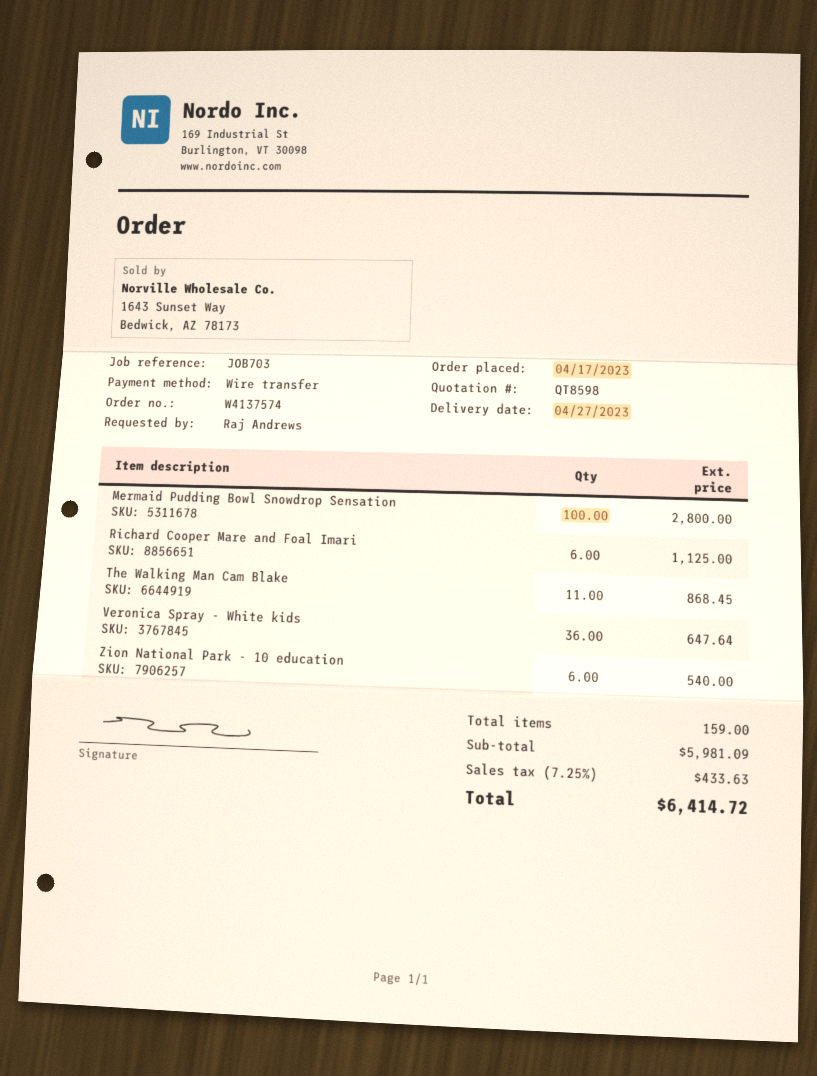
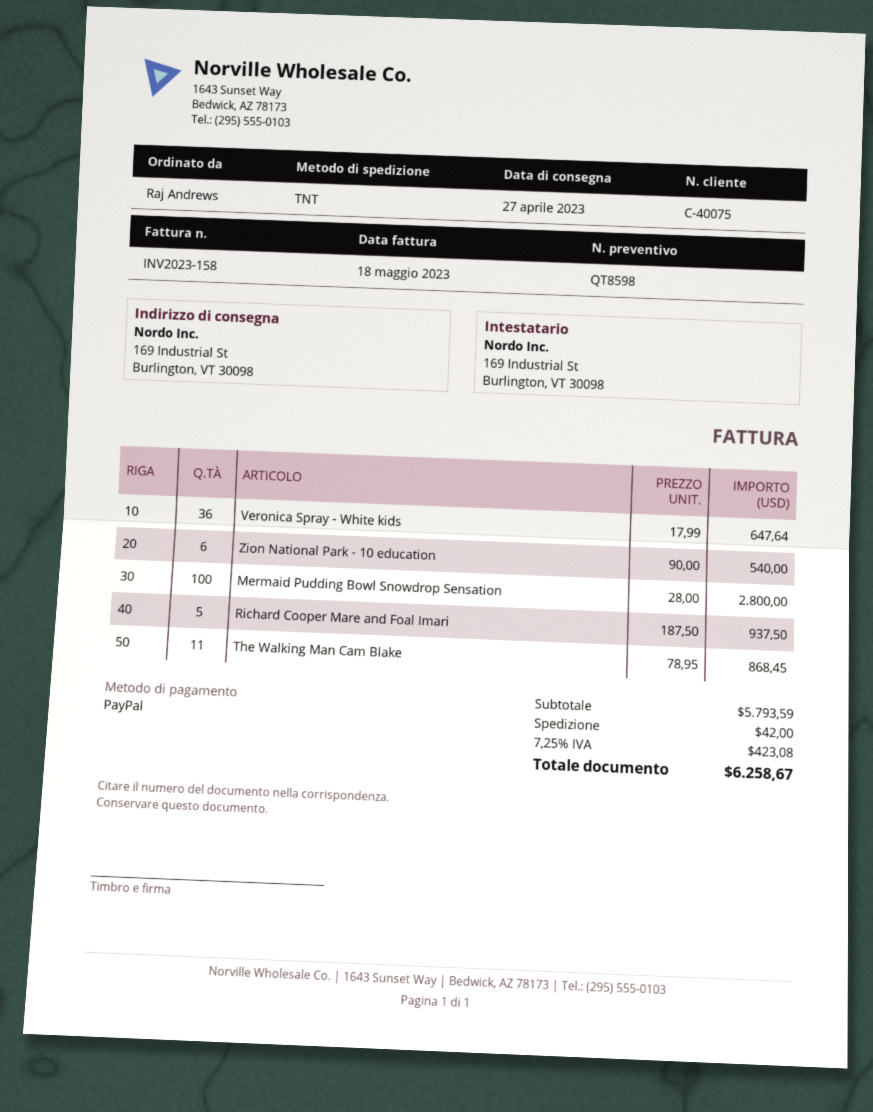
payment method: bank transfer -> PayPal
Richard Cooper Mare and Foal Imari: 6 for 1125.00 -> 5 for 937.50
subtotal: 5981.09 -> 5793.59
shipping: none -> 42.00
tax: 7.25% = 433.63 -> 7.25% = 423.08
total: 6414.72 -> 6258.67

